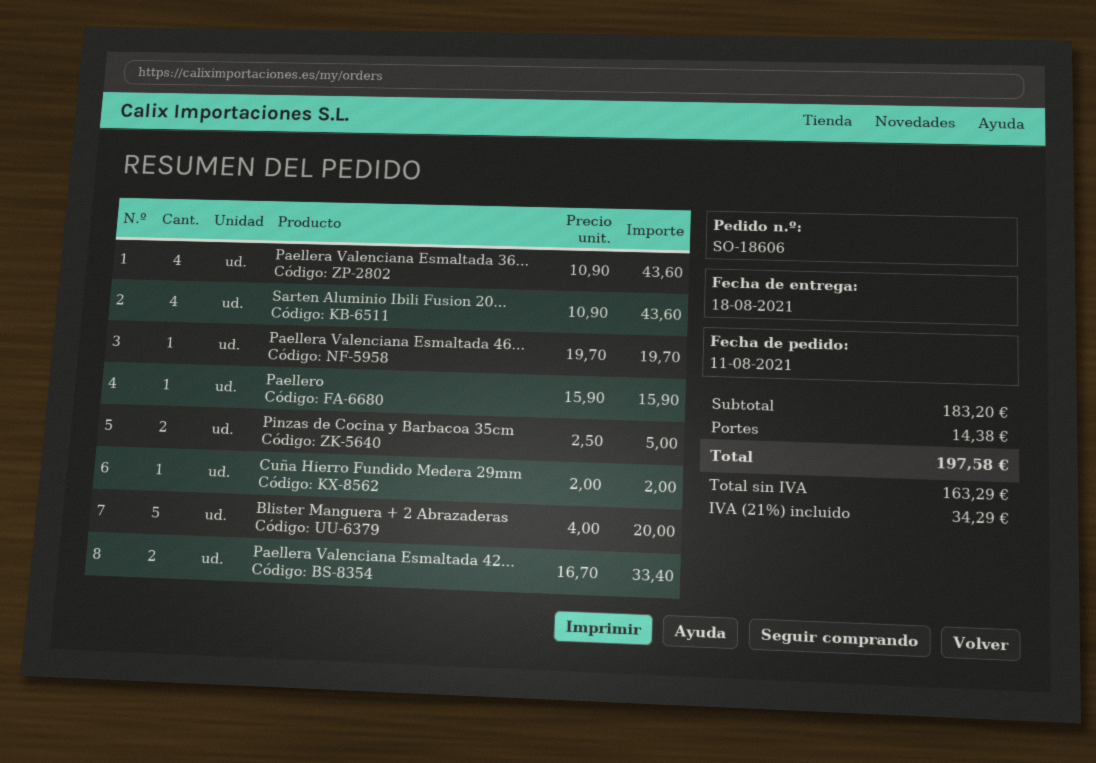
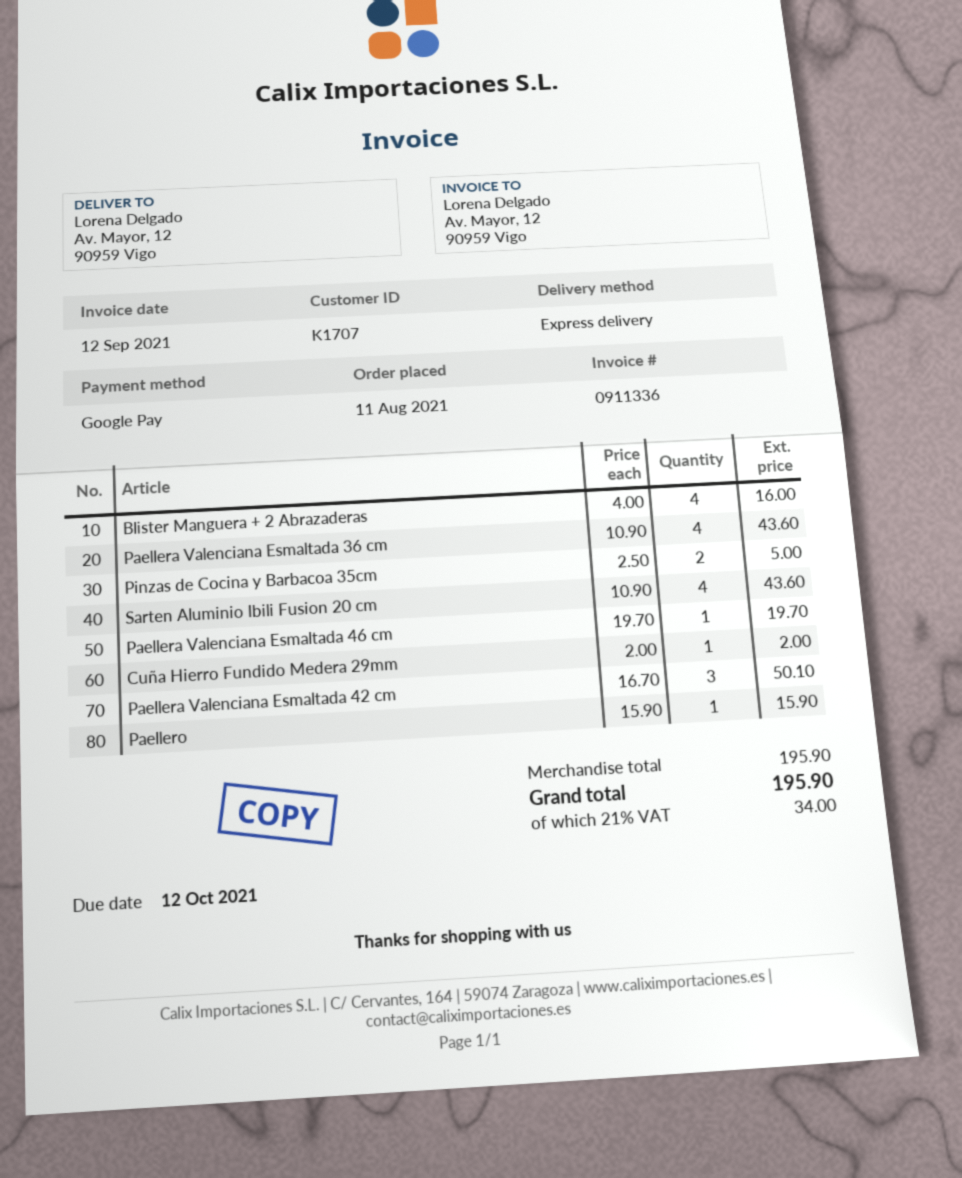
Blister Manguera + 2 Abrazaderas: 5 x 4.00 = 20.00 -> 4 x 4.00 = 16.00
Paellera Valenciana Esmaltada 42...: 2 x 16.70 = 33.40 -> 3 x 16.70 = 50.10
subtotal: 183.20 -> 195.90
shipping: 14.38 -> none
tax: 21% = 34.29 -> 21% = 34.00
total: 197.58 -> 195.90

